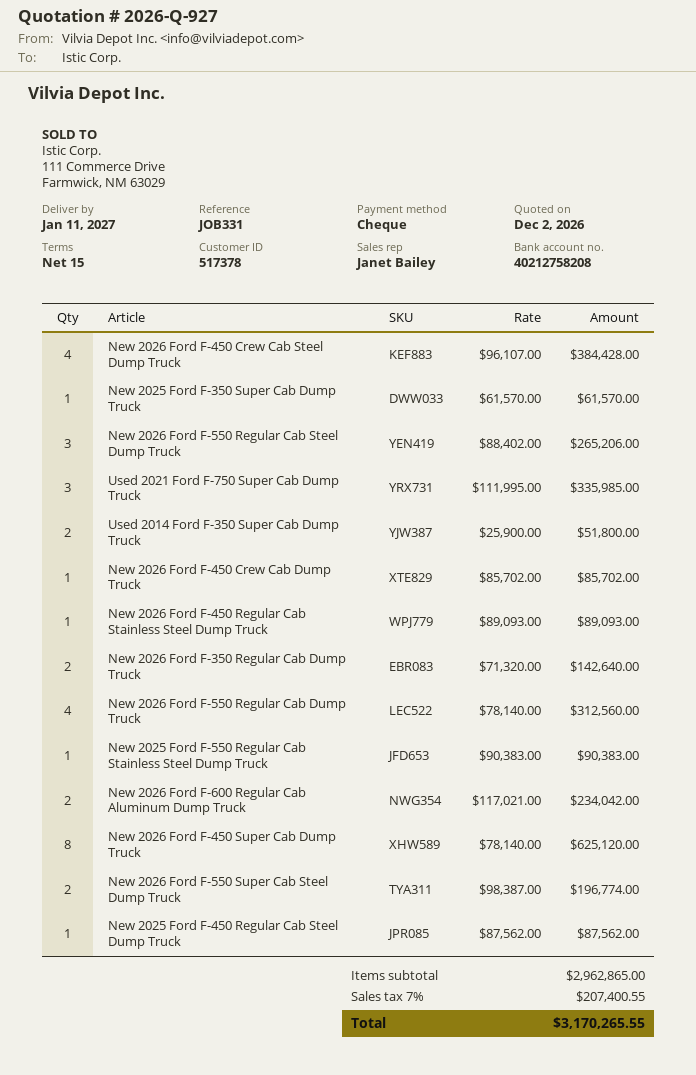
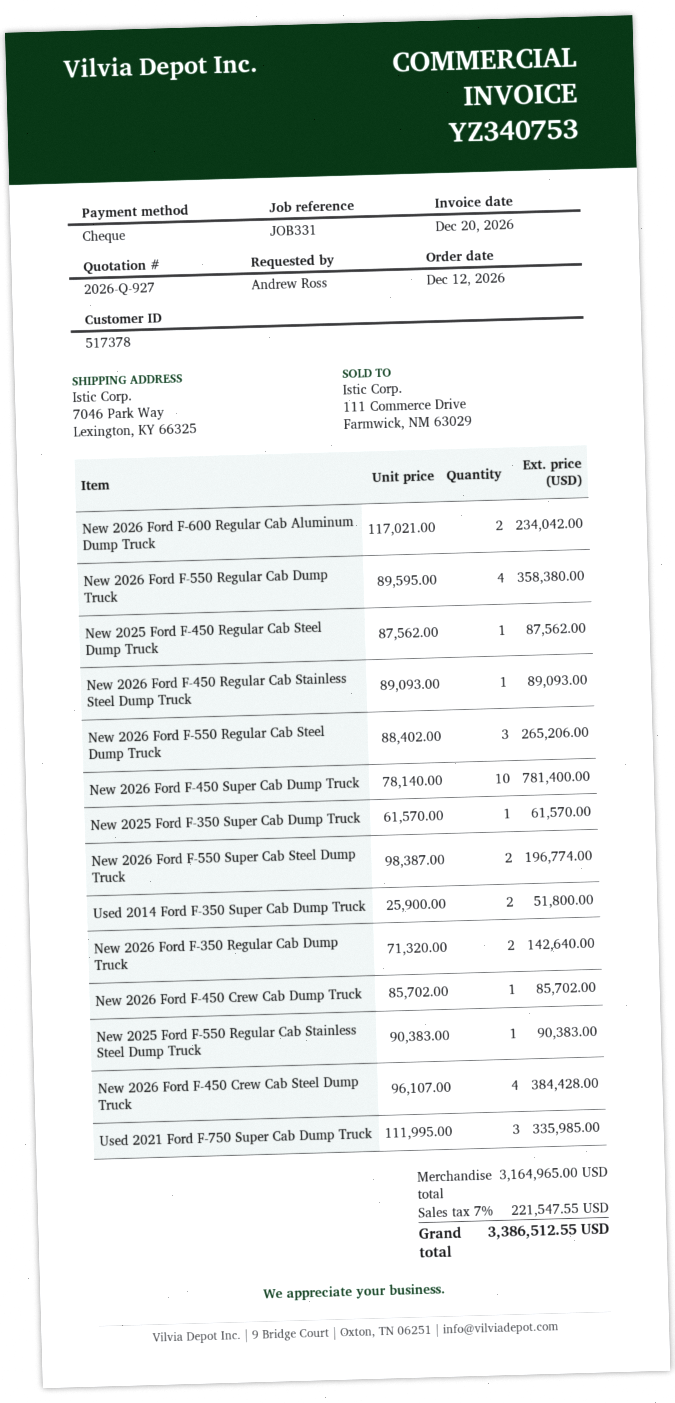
New 2026 Ford F-550 Regular Cab Dump Truck: 4 x 78140.00 = 312560.00 -> 4 x 89595.00 = 358380.00
New 2026 Ford F-450 Super Cab Dump Truck: 8 x 78140.00 = 625120.00 -> 10 x 78140.00 = 781400.00
subtotal: 2962865.00 -> 3164965.00
tax: 7% = 207400.55 -> 7% = 221547.55
total: 3170265.55 -> 3386512.55

